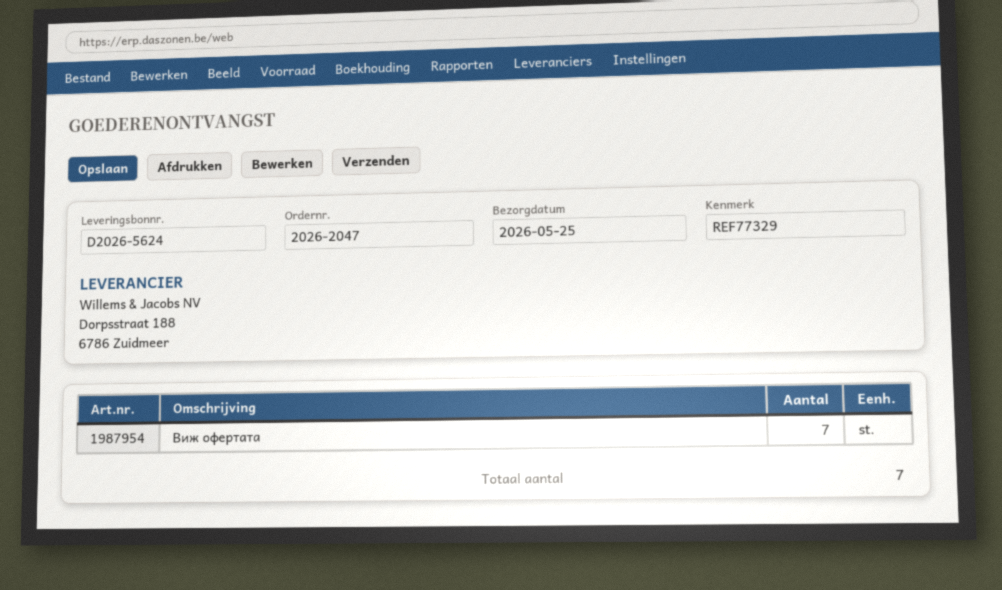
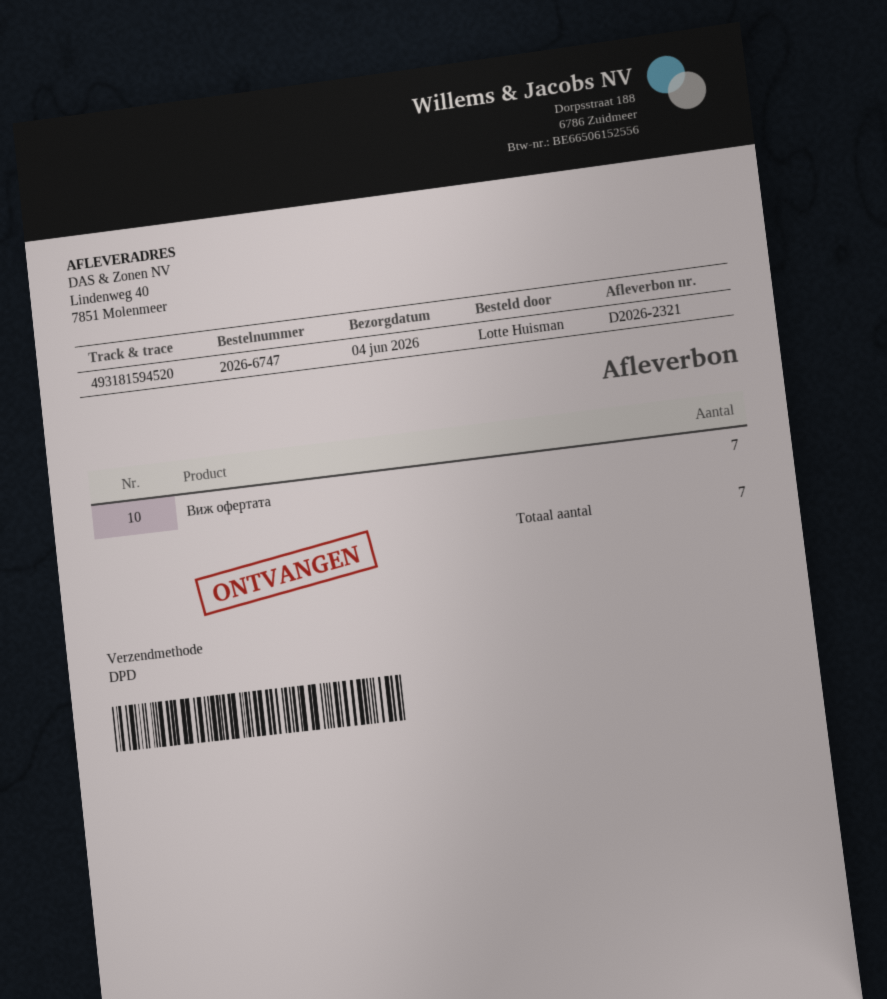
order number: 2026-2047 -> 2026-6747
delivery note number: D2026-5624 -> D2026-2321
delivery date: 2026-05-25 -> 2026-06-04

